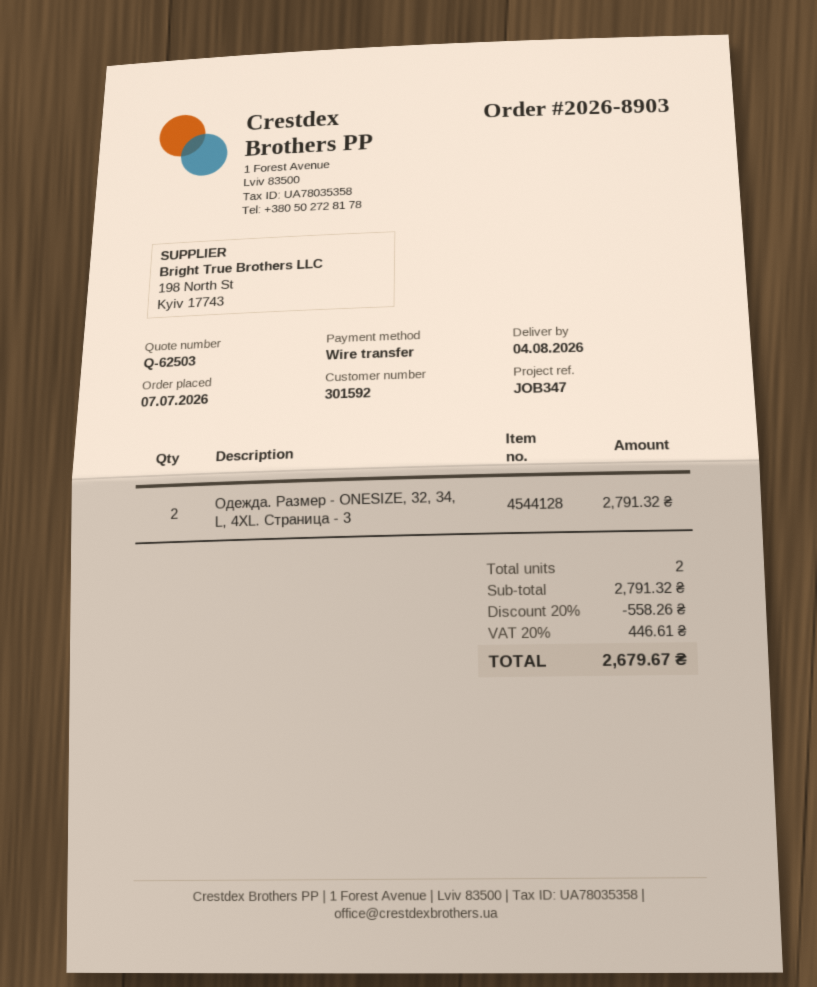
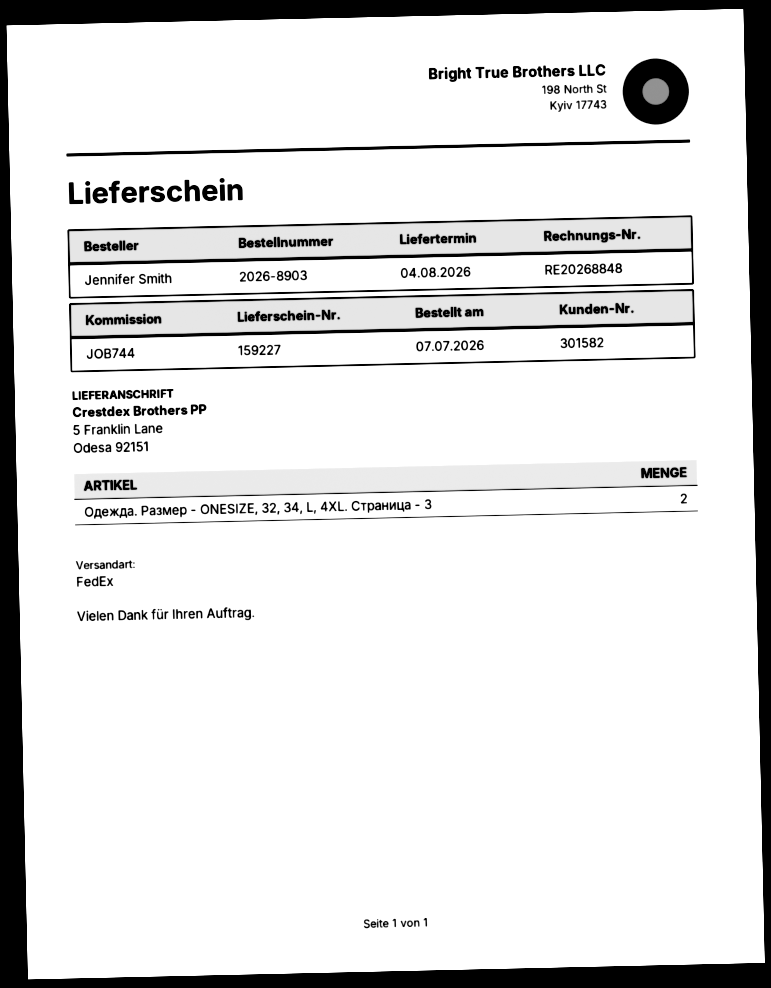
customer number: 301592 -> 301582
reference: JOB347 -> JOB744

